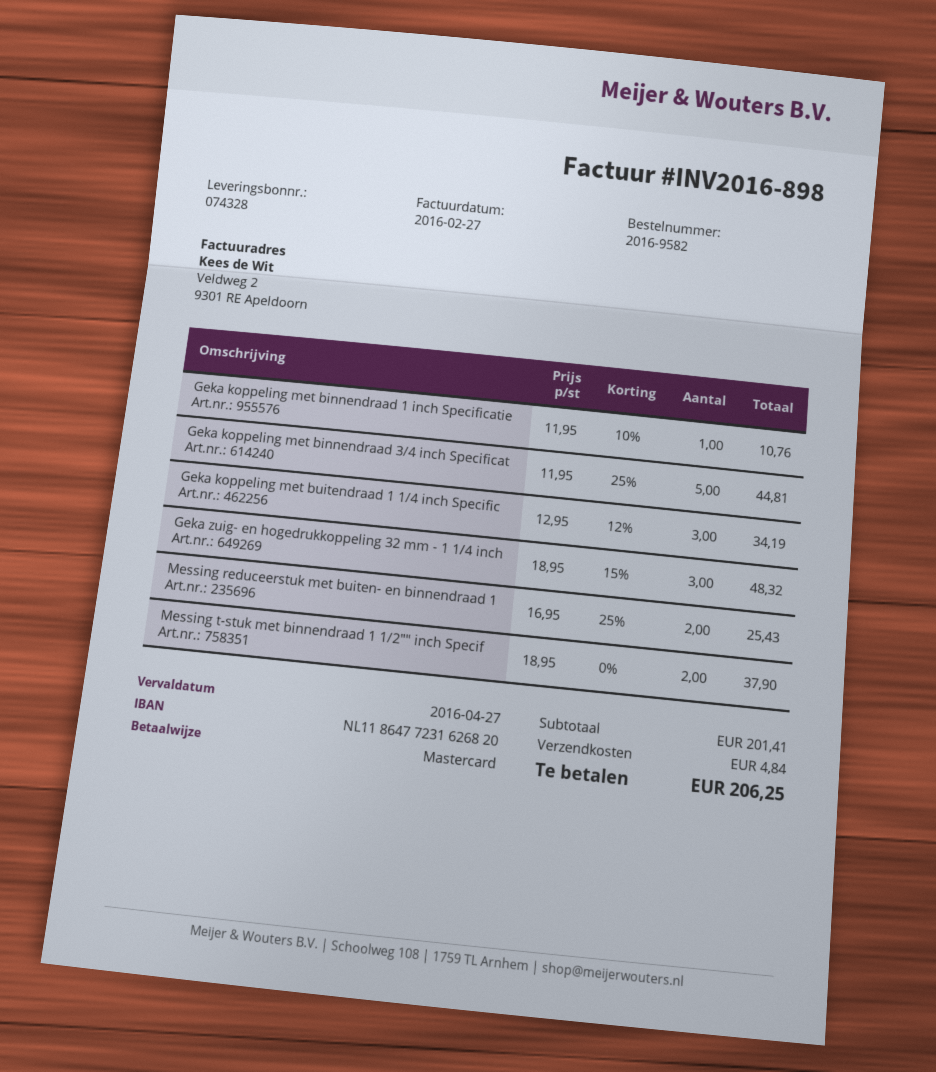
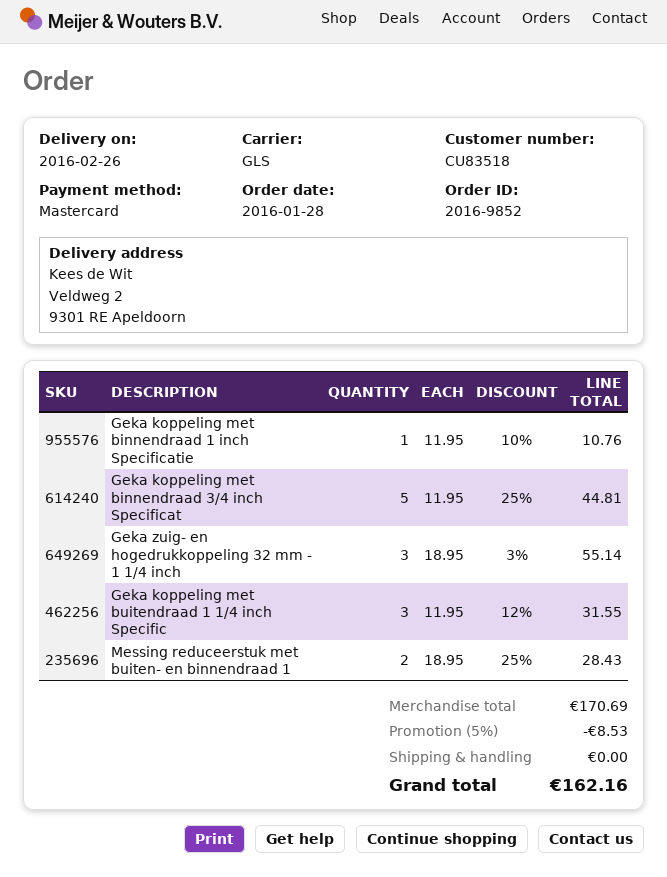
order number: 2016-9582 -> 2016-9852
Geka koppeling met buitendraad 1 1/4 inch Specific: 3 x 12.95 - 12% = 34.19 -> 3 x 11.95 - 12% = 31.55
Geka zuig- en hogedrukkoppeling 32 mm - 1 1/4 inch: 3 x 18.95 - 15% = 48.32 -> 3 x 18.95 - 3% = 55.14
Messing reduceerstuk met buiten- en binnendraad 1: 2 x 16.95 - 25% = 25.43 -> 2 x 18.95 - 25% = 28.43
Messing t-stuk met binnendraad 1 1/2"" inch Specif: 2 x 18.95 = 37.90 -> none
subtotal: 201.41 -> 170.69
discount: none -> 5% = 8.53
shipping: 4.84 -> 0.00
total: 206.25 -> 162.16

